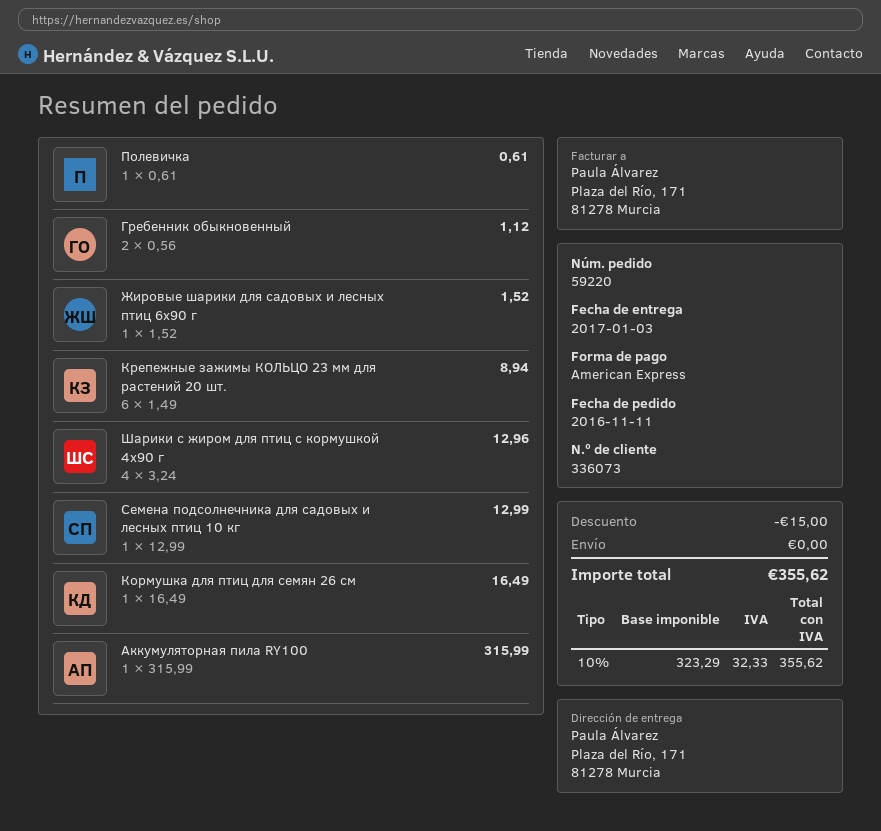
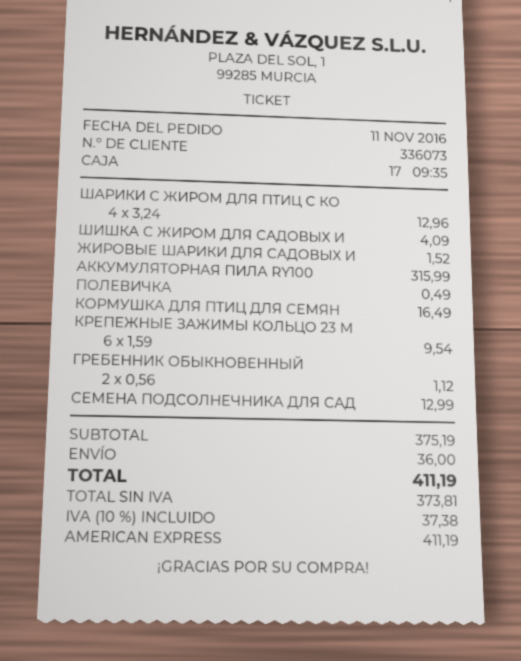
Полевичка: 1 x 0.61 = 0.61 -> 1 x 0.49 = 0.49
Крепежные зажимы КОЛЬЦО 23 мм для растений 20 шт.: 6 x 1.49 = 8.94 -> 6 x 1.59 = 9.54
ШИШКА С ЖИРОМ ДЛЯ САДОВЫХ И: none -> 1 x 4.09 = 4.09
discount: 15.00 -> none
shipping: 0.00 -> 36.00
net: 323.29 -> 373.81
tax: 10% = 32.33 -> 10% = 37.38
total: 355.62 -> 411.19

